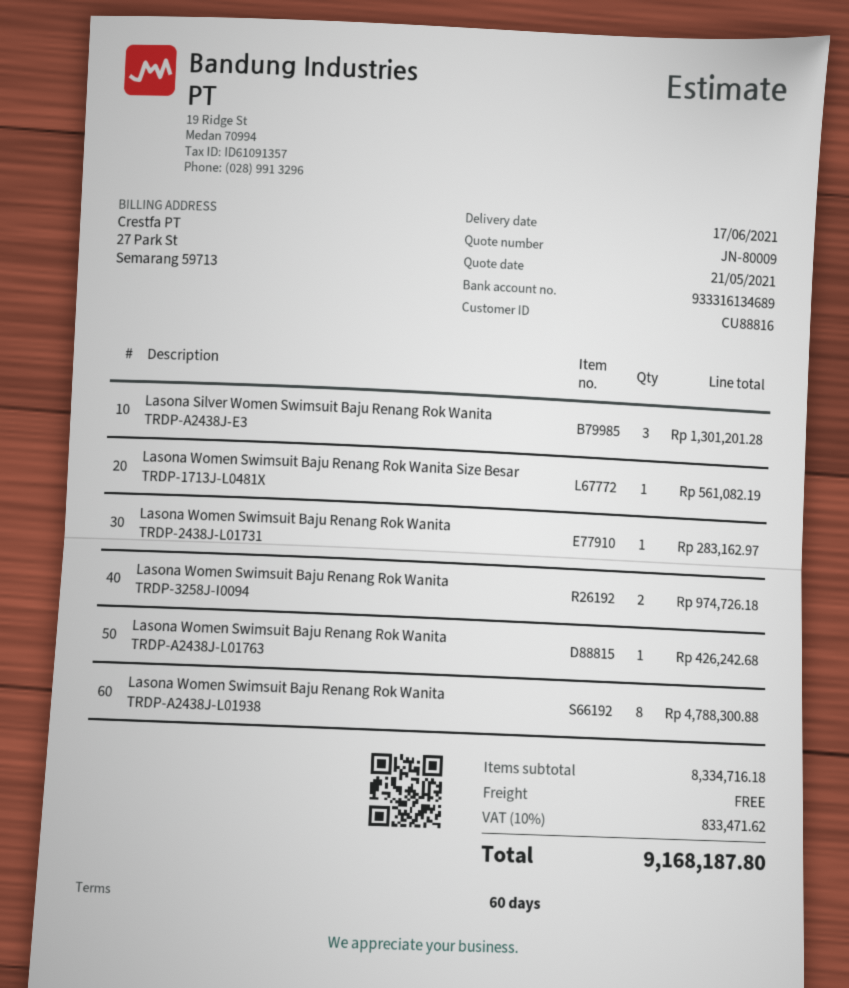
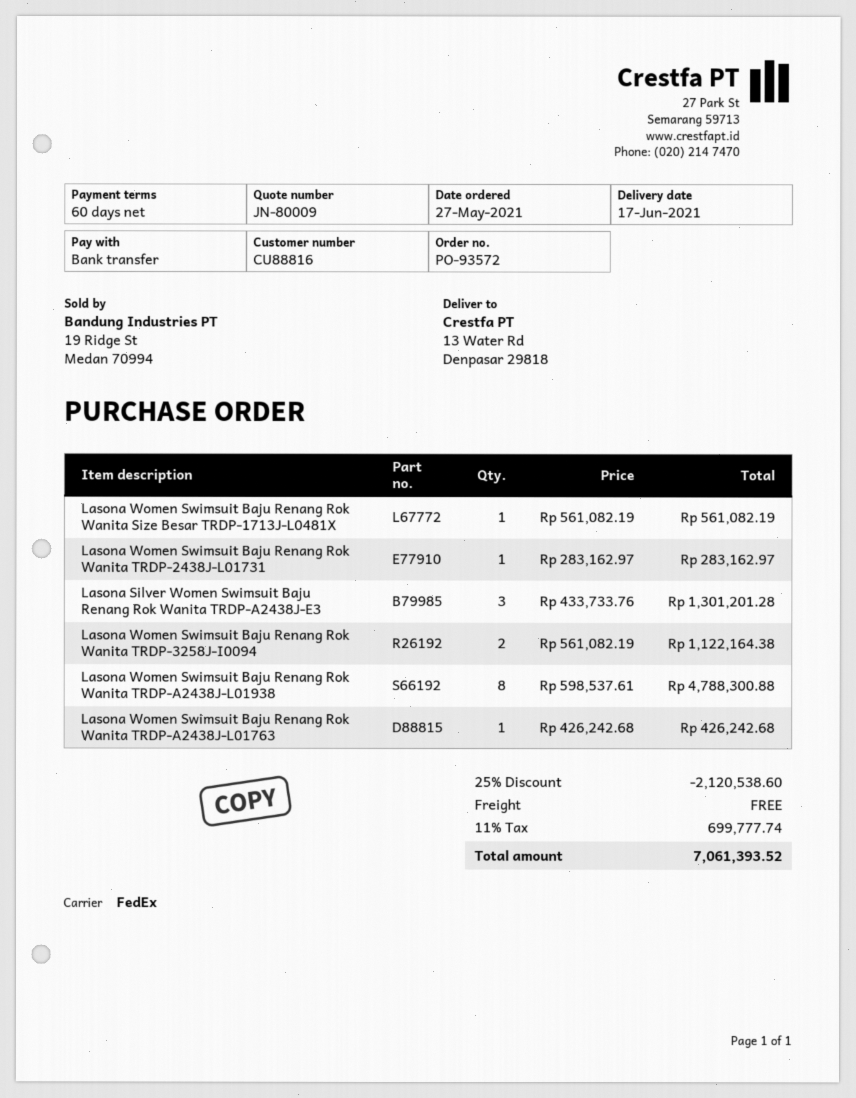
Lasona Women Swimsuit Baju Renang Rok Wanita TRDP-3258J-I0094: 2 for 974726.18 -> 2 for 1122164.38
discount: none -> 25% = 2120538.60
tax: 10% = 833471.62 -> 11% = 699777.74
total: 9168187.80 -> 7061393.52

